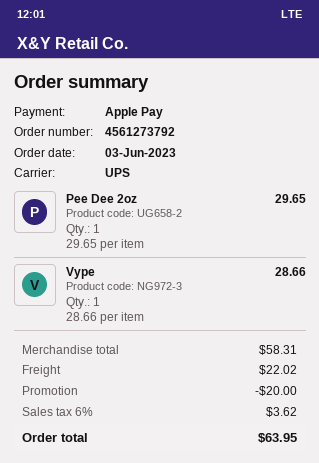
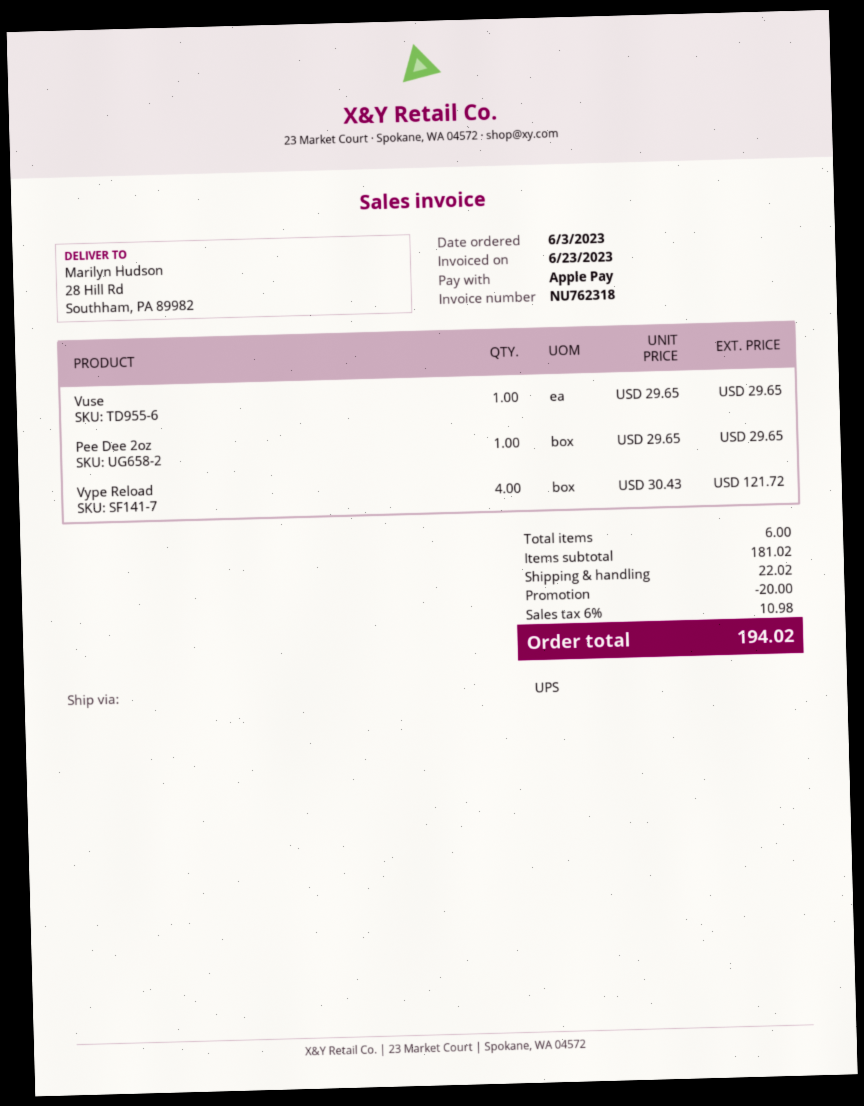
Vype: 1 x 28.66 = 28.66 -> none
Vuse: none -> 1 x 29.65 = 29.65
Vype Reload: none -> 4 x 30.43 = 121.72
subtotal: 58.31 -> 181.02
tax: 6% = 3.62 -> 6% = 10.98
total: 63.95 -> 194.02

